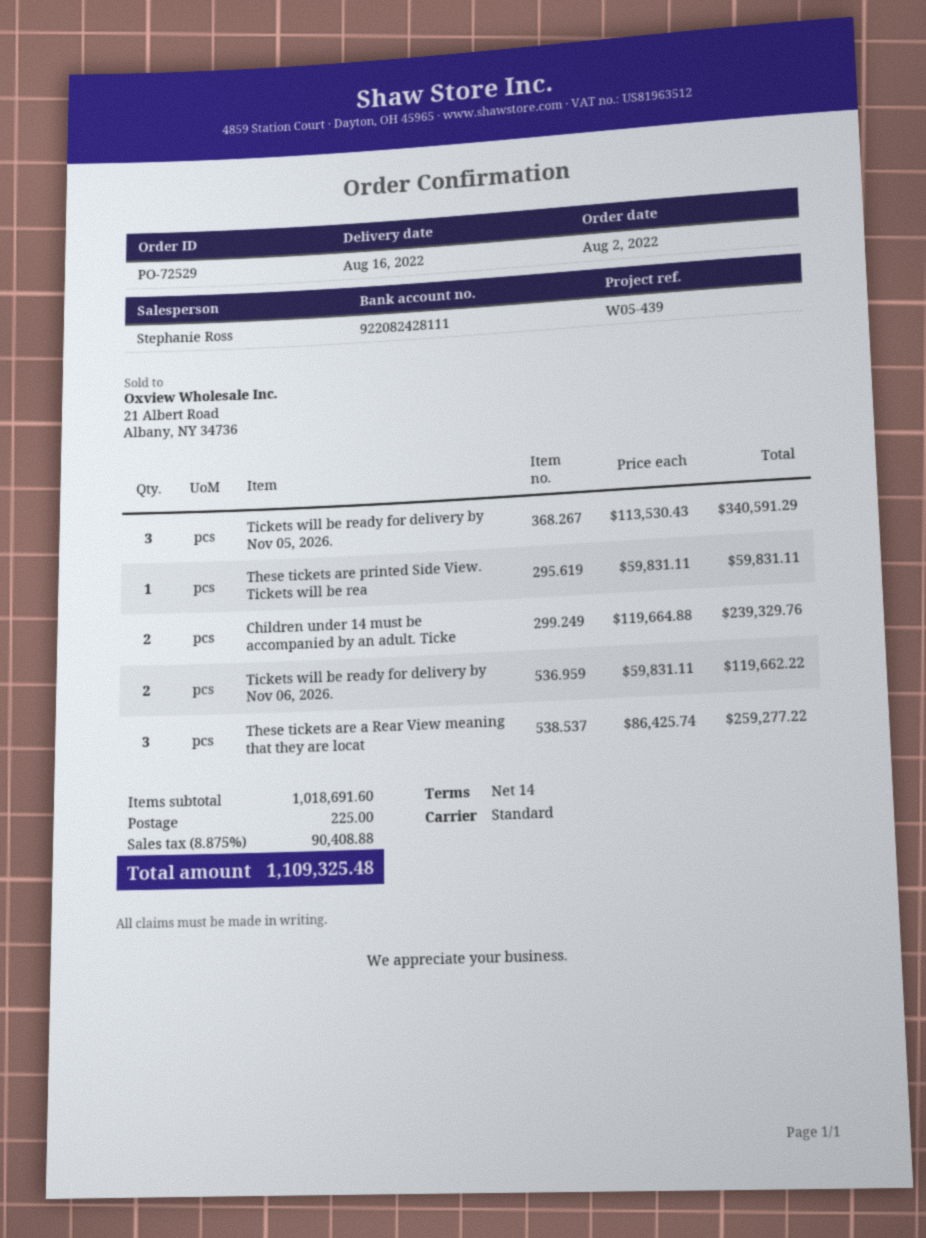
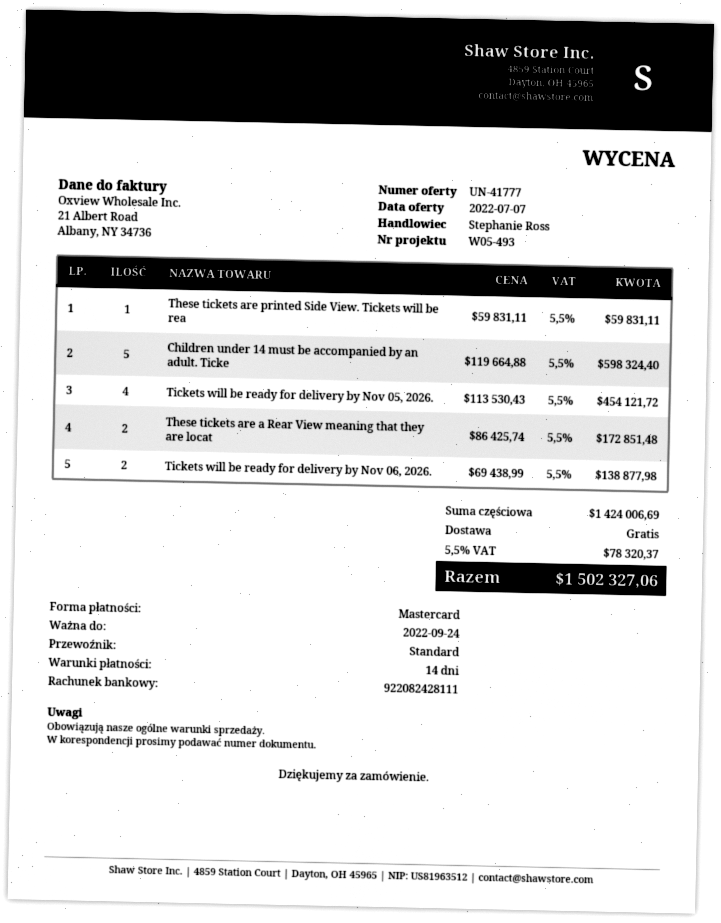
reference: W05-439 -> W05-493
Tickets will be ready for delivery by Nov 05, 2026.: 3 x 113530.43 = 340591.29 -> 4 x 113530.43 = 454121.72
Children under 14 must be accompanied by an adult. Ticke: 2 x 119664.88 = 239329.76 -> 5 x 119664.88 = 598324.40
Tickets will be ready for delivery by Nov 06, 2026.: 2 x 59831.11 = 119662.22 -> 2 x 69438.99 = 138877.98
These tickets are a Rear View meaning that they are locat: 3 x 86425.74 = 259277.22 -> 2 x 86425.74 = 172851.48
subtotal: 1018691.60 -> 1424006.69
shipping: 225.00 -> 0.00
tax: 8.875% = 90408.88 -> 5.5% = 78320.37
total: 1109325.48 -> 1502327.06

